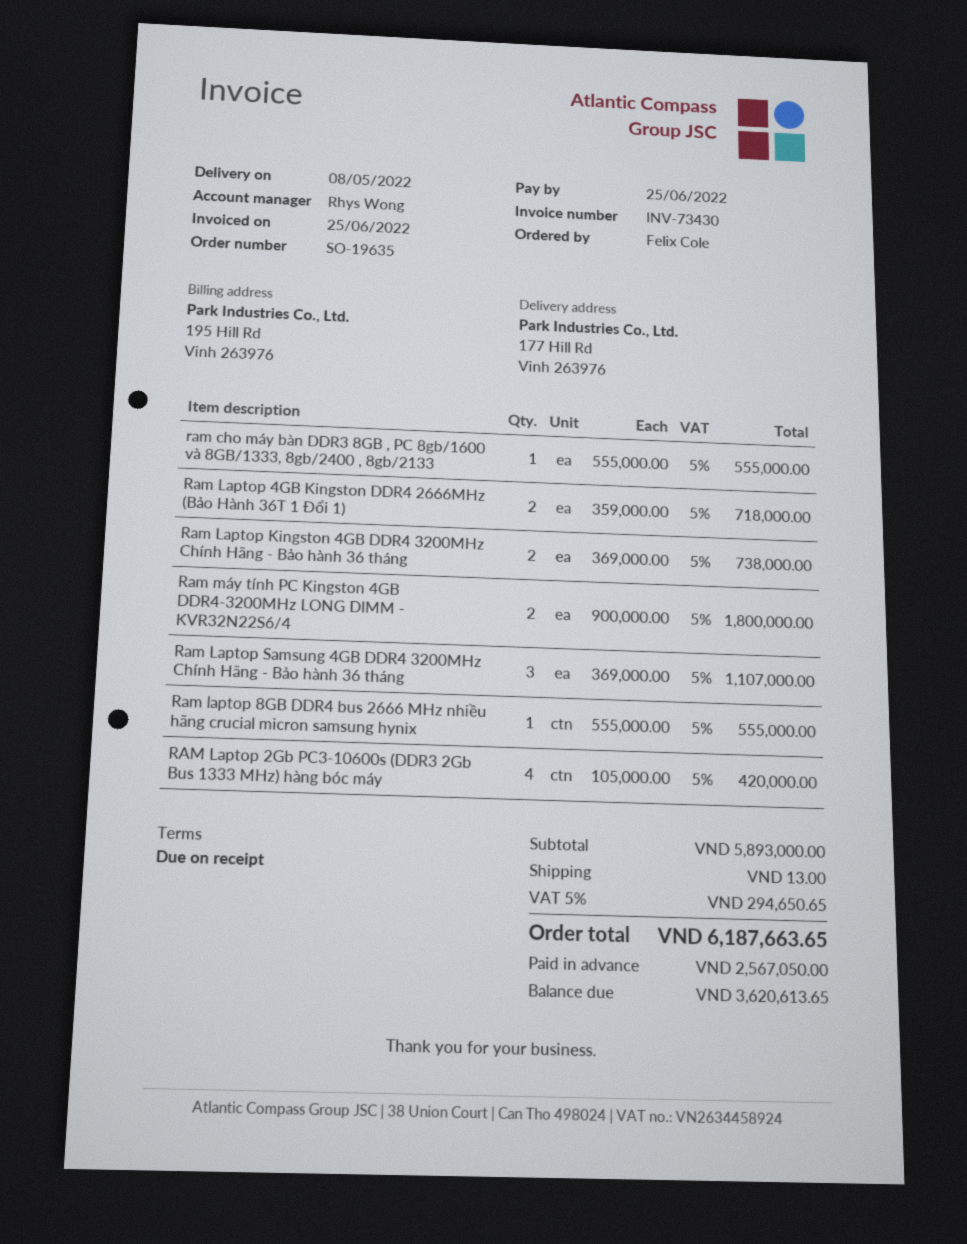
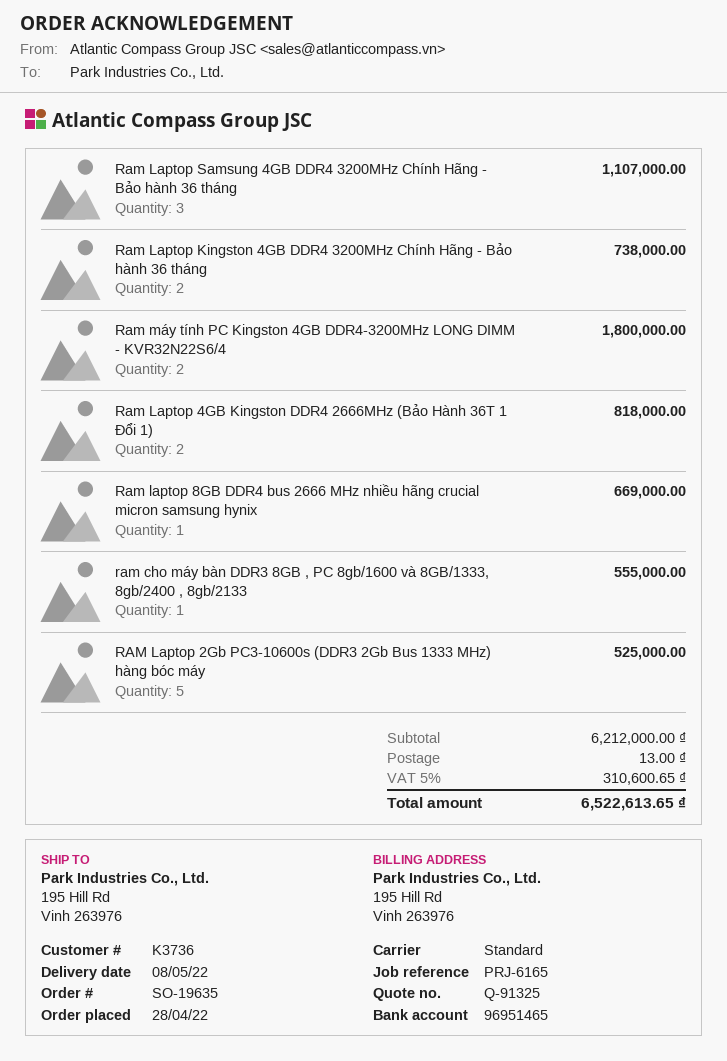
ship to: 177 Hill Rd, Vinh 263976 -> 195 Hill Rd, Vinh 263976
Ram Laptop 4GB Kingston DDR4 2666MHz (Bảo Hành 36T 1 Đổi 1): 2 for 718000.00 -> 2 for 818000.00
Ram laptop 8GB DDR4 bus 2666 MHz nhiều hãng crucial micron samsung hynix: 1 for 555000.00 -> 1 for 669000.00
RAM Laptop 2Gb PC3-10600s (DDR3 2Gb Bus 1333 MHz) hàng bóc máy: 4 for 420000.00 -> 5 for 525000.00
subtotal: 5893000.00 -> 6212000.00
tax: 5% = 294650.65 -> 5% = 310600.65
total: 6187663.65 -> 6522613.65

